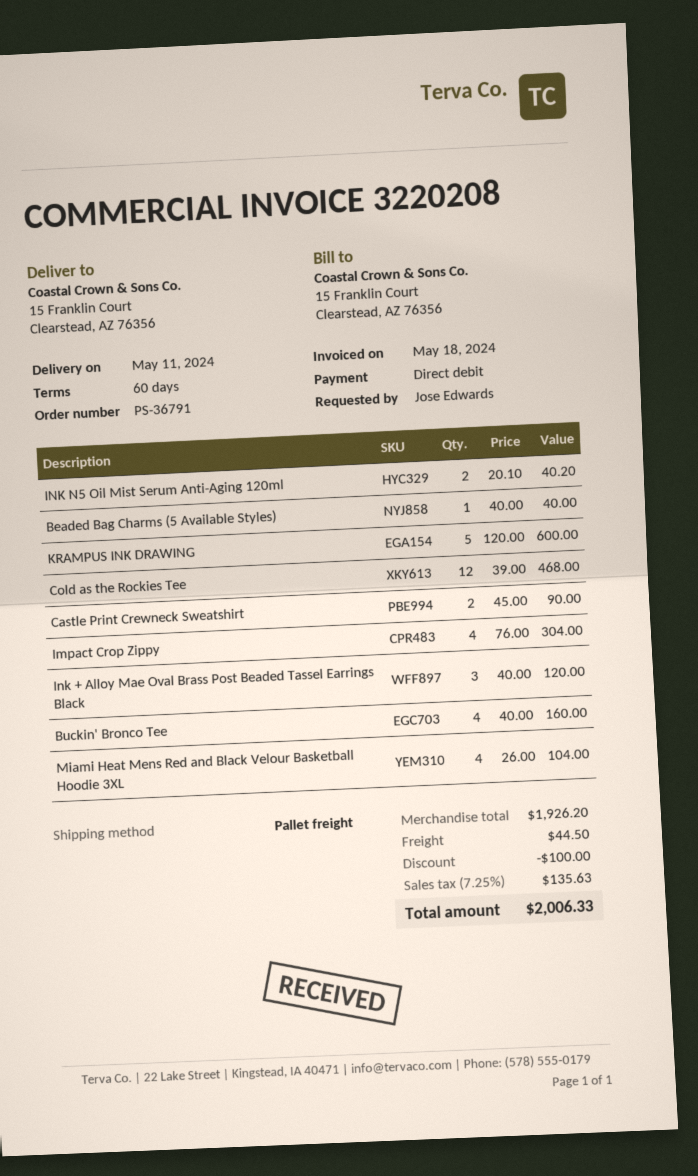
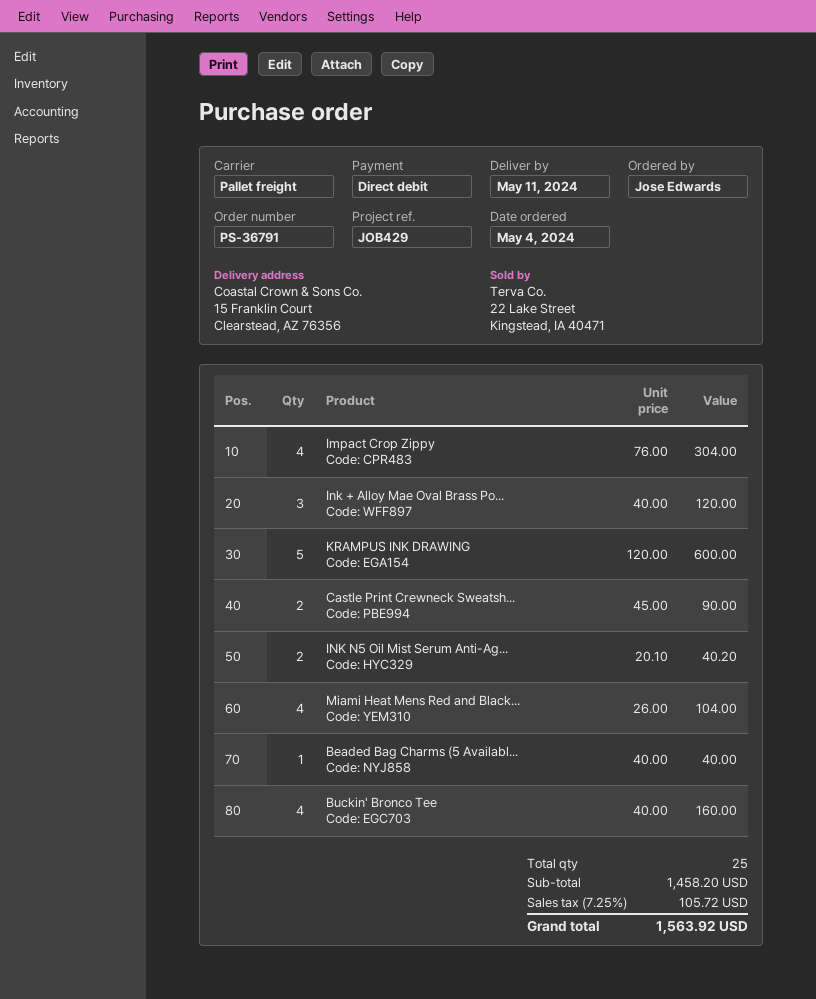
Cold as the Rockies Tee: 12 x 39.00 = 468.00 -> none
subtotal: 1926.20 -> 1458.20
discount: 100.00 -> none
shipping: 44.50 -> none
tax: 7.25% = 135.63 -> 7.25% = 105.72
total: 2006.33 -> 1563.92

